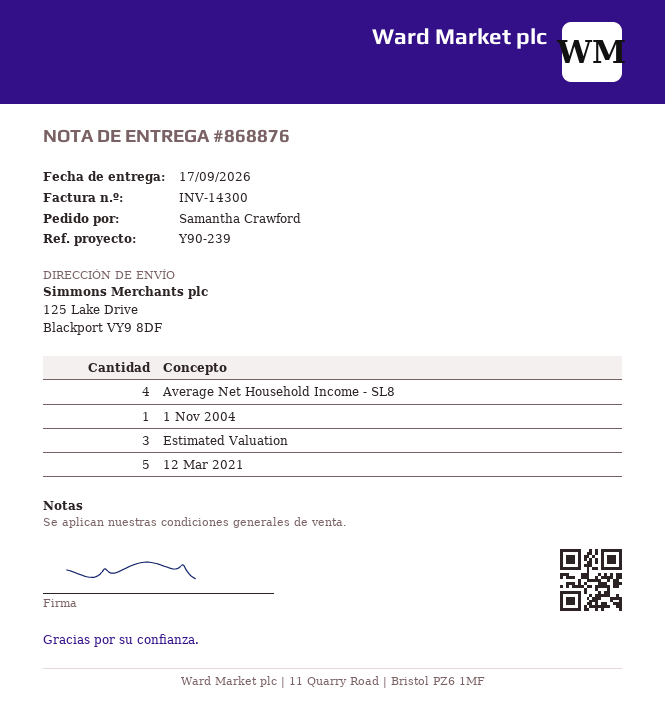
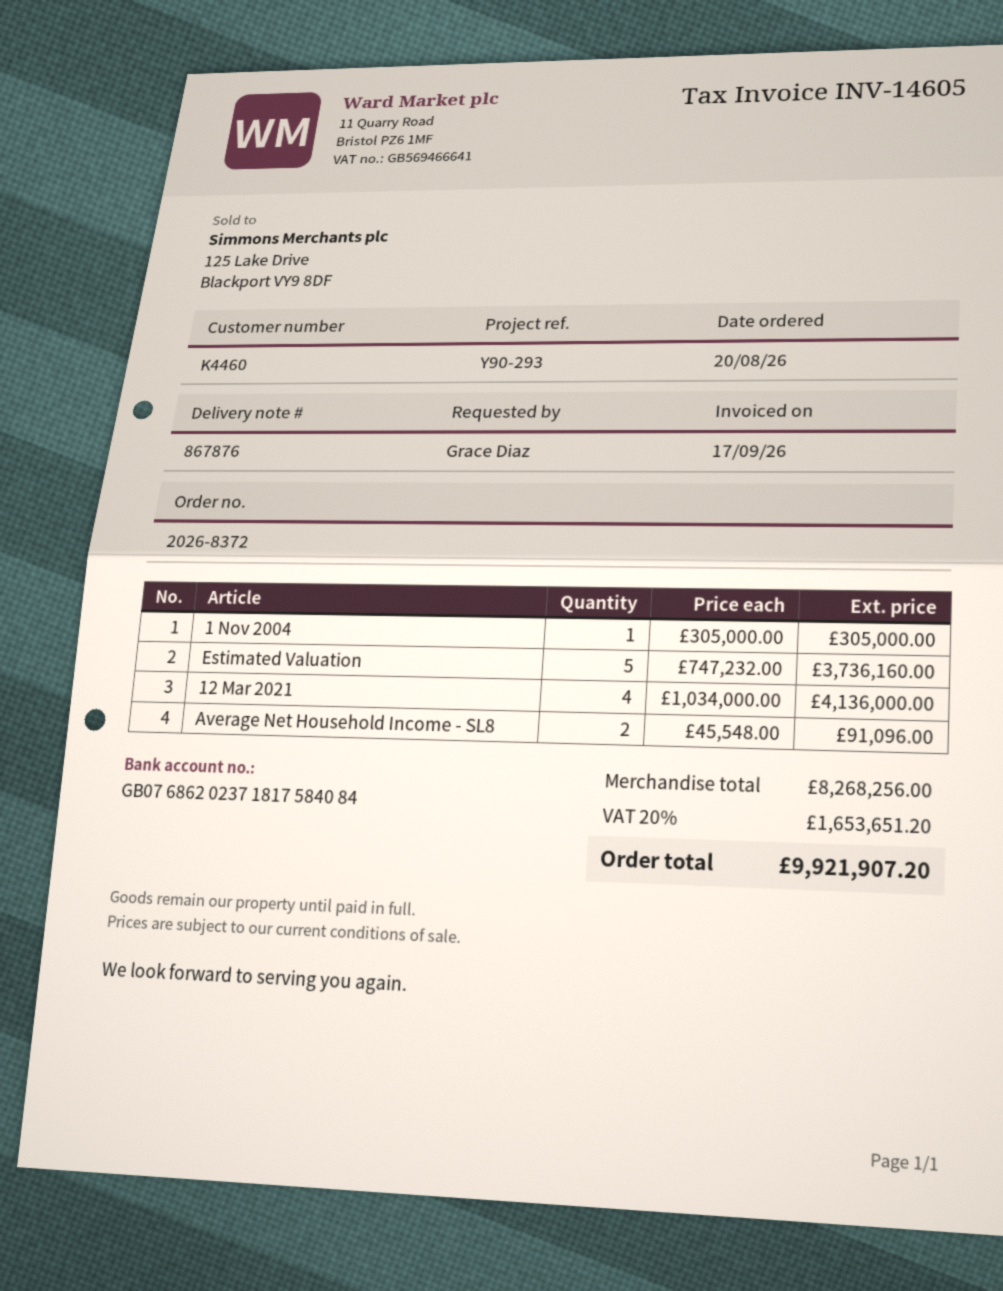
delivery note number: 868876 -> 867876
invoice number: INV-14300 -> INV-14605
reference: Y90-239 -> Y90-293
ordered by: Samantha Crawford -> Grace Diaz
Average Net Household Income - SL8: 4 -> 2
Estimated Valuation: 3 -> 5
12 Mar 2021: 5 -> 4

